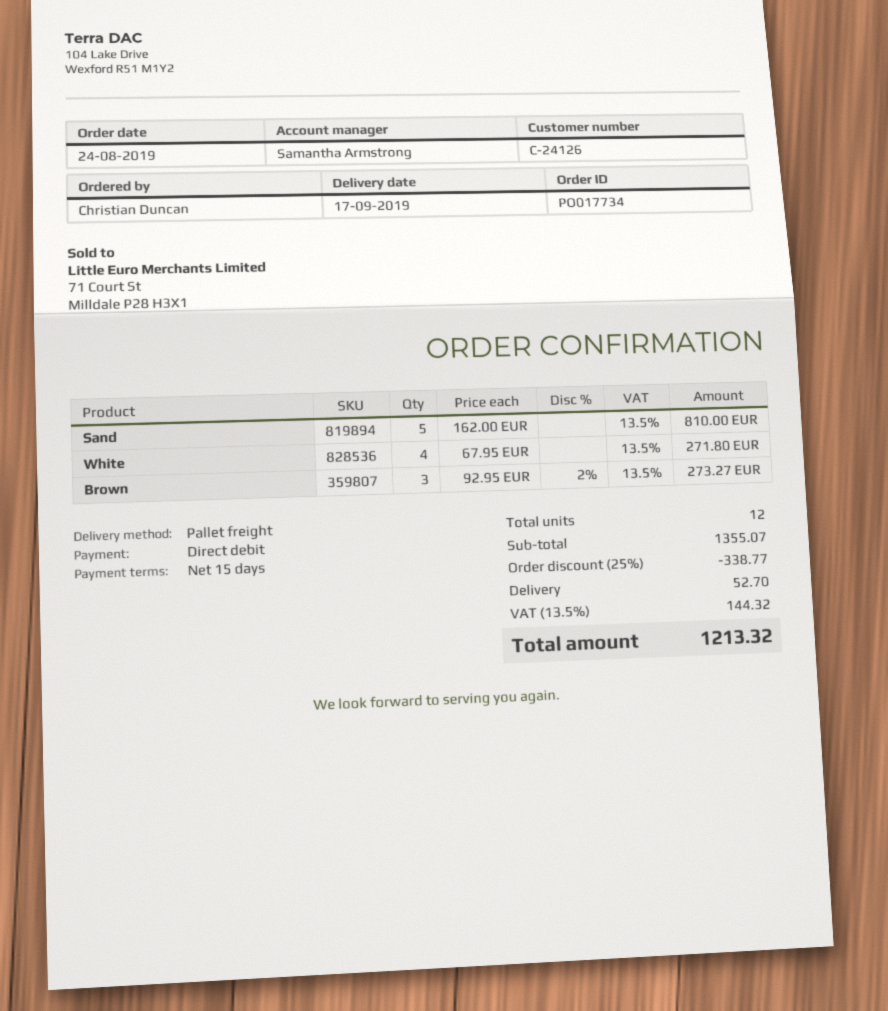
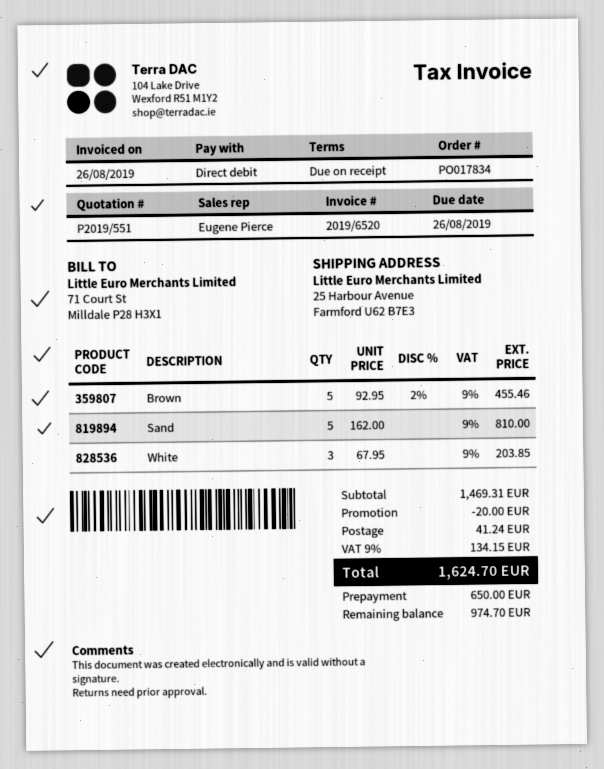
order number: PO017734 -> PO017834
payment terms: 15 days -> on receipt
sales rep: Samantha Armstrong -> Eugene Pierce
White: 4 x 67.95 = 271.80 -> 3 x 67.95 = 203.85
Brown: 3 x 92.95 - 2% = 273.27 -> 5 x 92.95 - 2% = 455.46
subtotal: 1355.07 -> 1469.31
discount: 338.77 -> 20.00
shipping: 52.70 -> 41.24
tax: 13.5% = 144.32 -> 9% = 134.15
total: 1213.32 -> 1624.70

